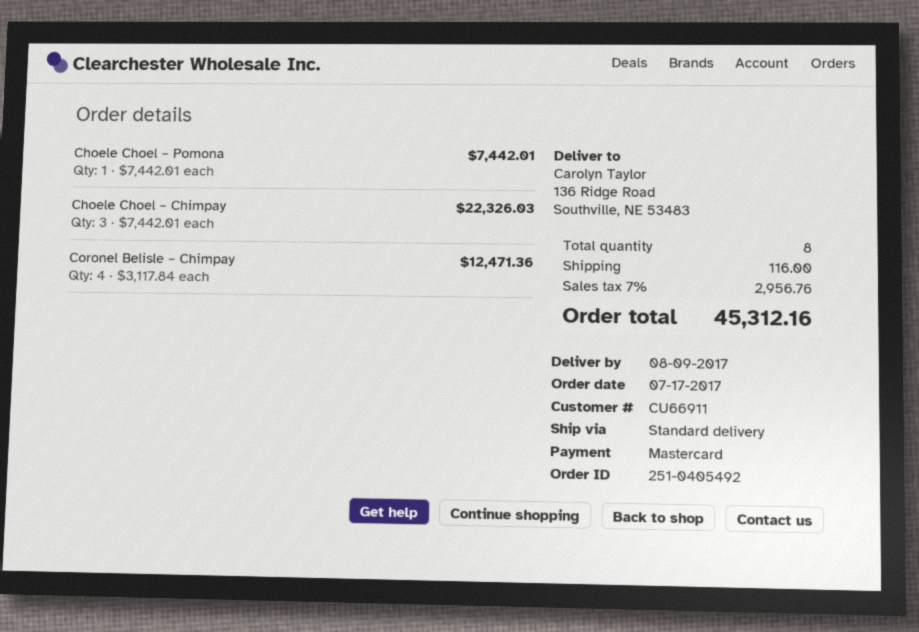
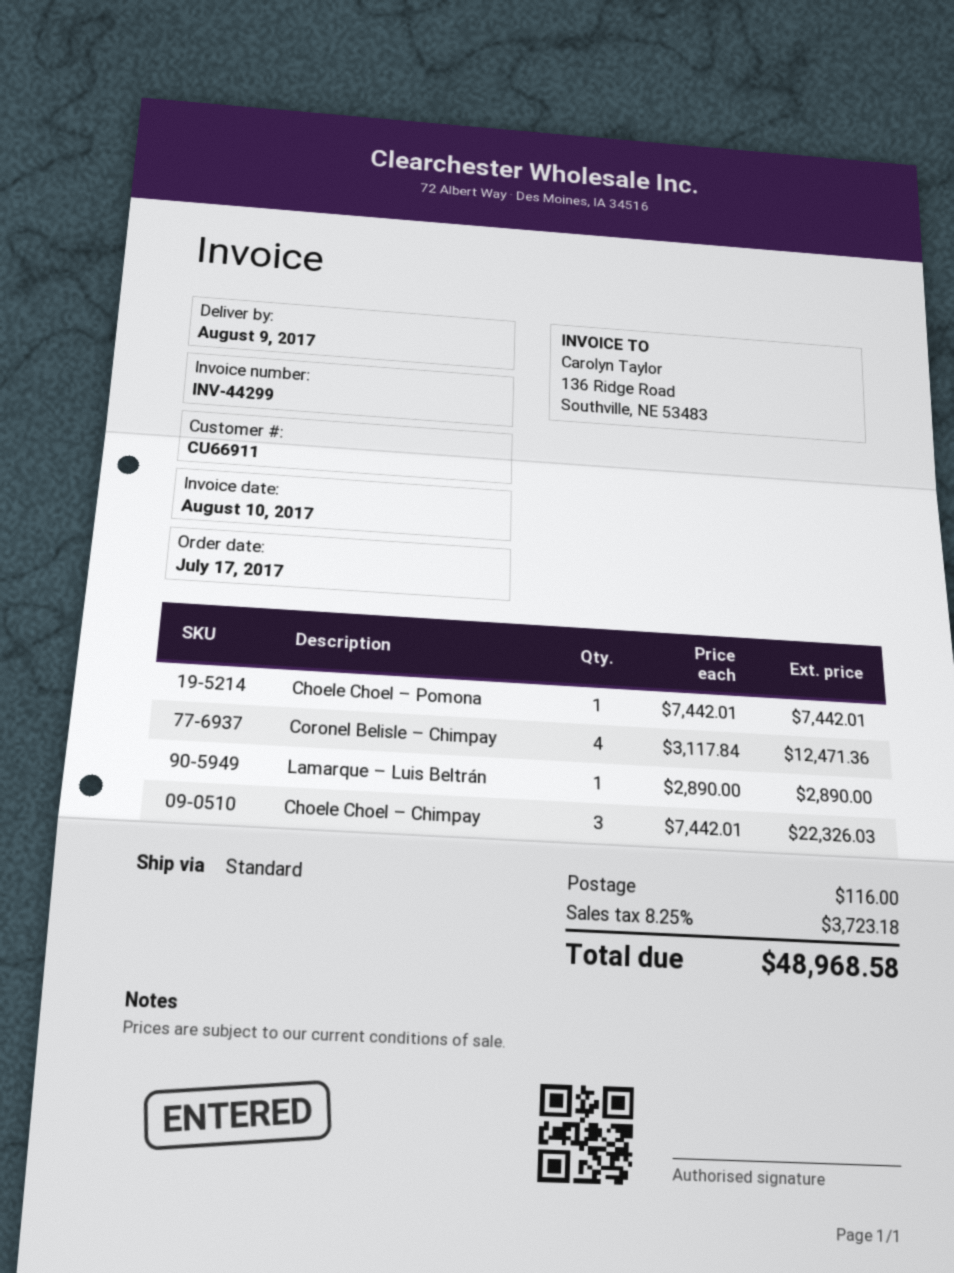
Lamarque – Luis Beltrán: none -> 1 x 2890.00 = 2890.00
tax: 7% = 2956.76 -> 8.25% = 3723.18
total: 45312.16 -> 48968.58

